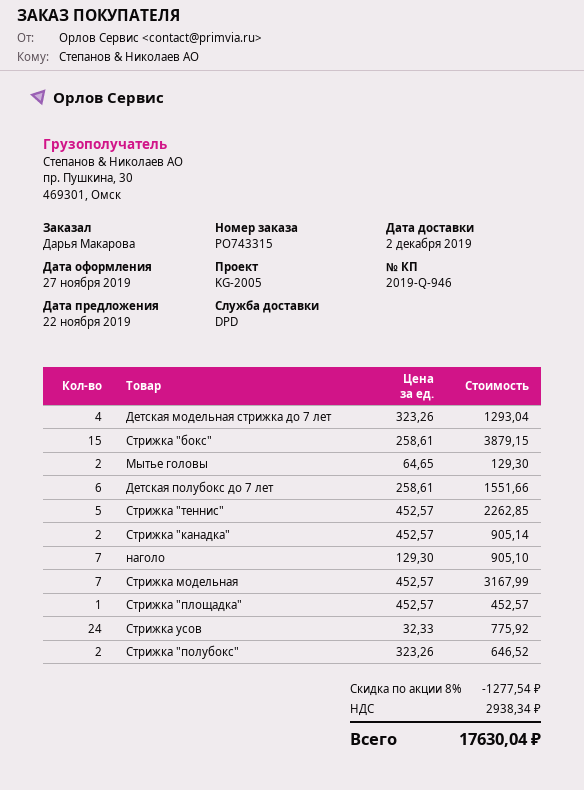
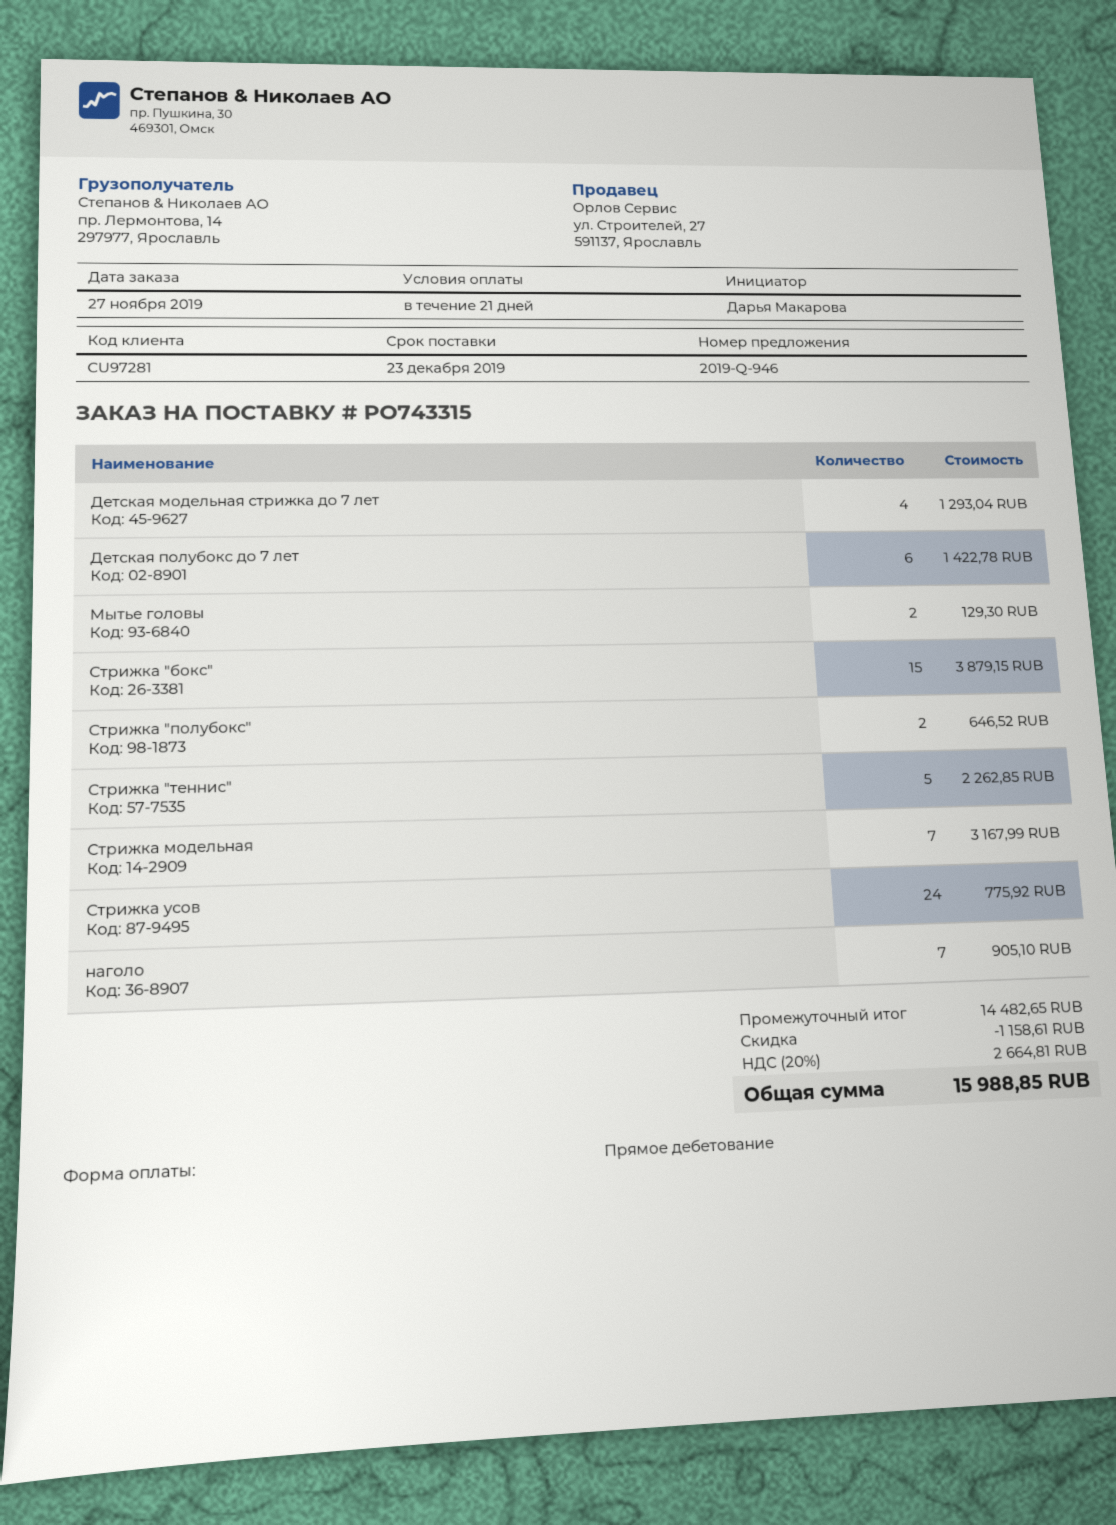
delivery date: 2019-12-02 -> 2019-12-23
ship to: пр. Пушкина, 30, 469301, Омск -> пр. Лермонтова, 14, 297977, Ярославль
Детская полубокс до 7 лет: 6 for 1551.66 -> 6 for 1422.78
Стрижка "канадка": 2 for 905.14 -> none
Стрижка "площадка": 1 for 452.57 -> none
discount: 1277.54 -> 1158.61
tax: 2938.34 -> 2664.81
total: 17630.04 -> 15988.85

